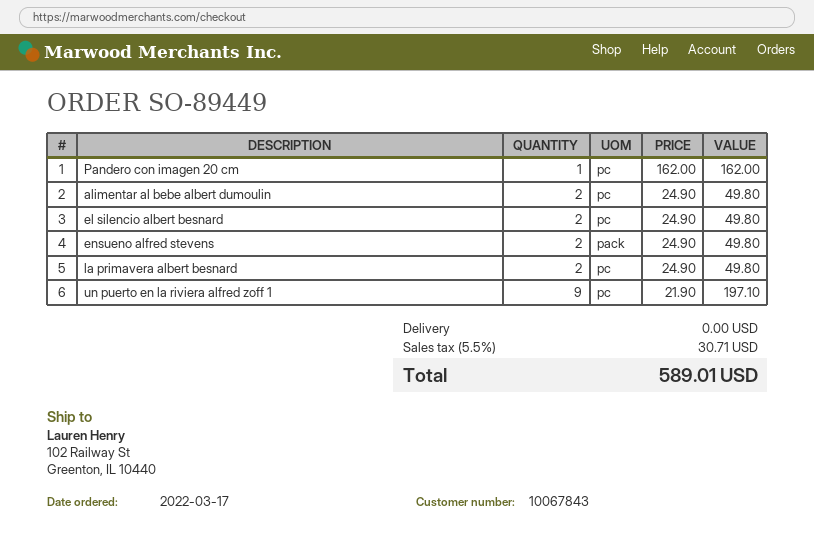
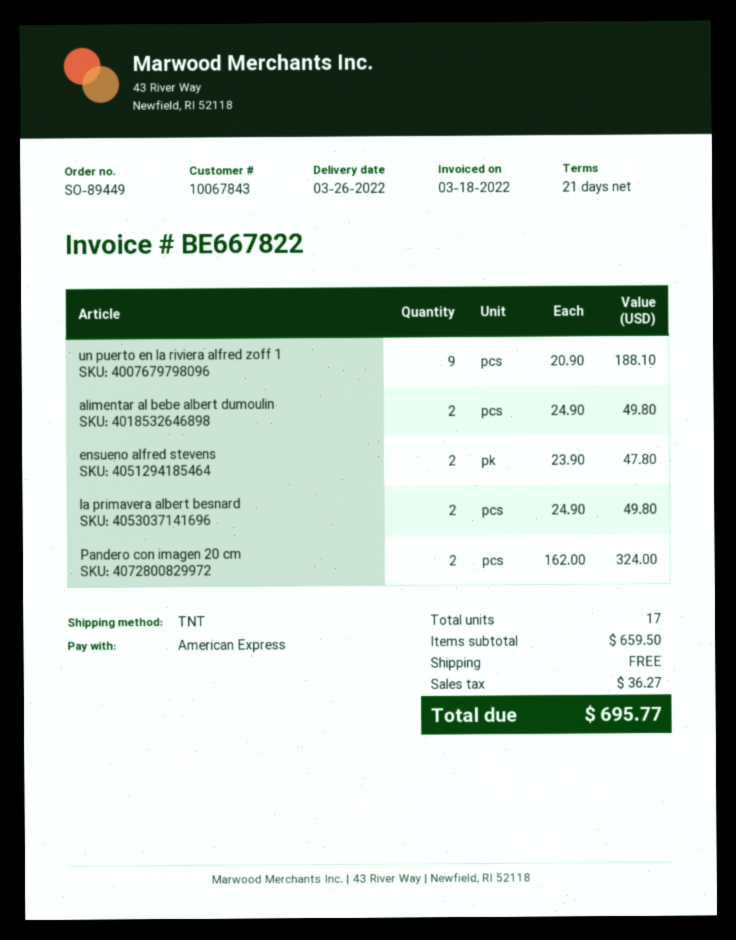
Pandero con imagen 20 cm: 1 x 162.00 = 162.00 -> 2 x 162.00 = 324.00
el silencio albert besnard: 2 x 24.90 = 49.80 -> none
ensueno alfred stevens: 2 x 24.90 = 49.80 -> 2 x 23.90 = 47.80
un puerto en la riviera alfred zoff 1: 9 x 21.90 = 197.10 -> 9 x 20.90 = 188.10
tax: 30.71 -> 36.27
total: 589.01 -> 695.77

